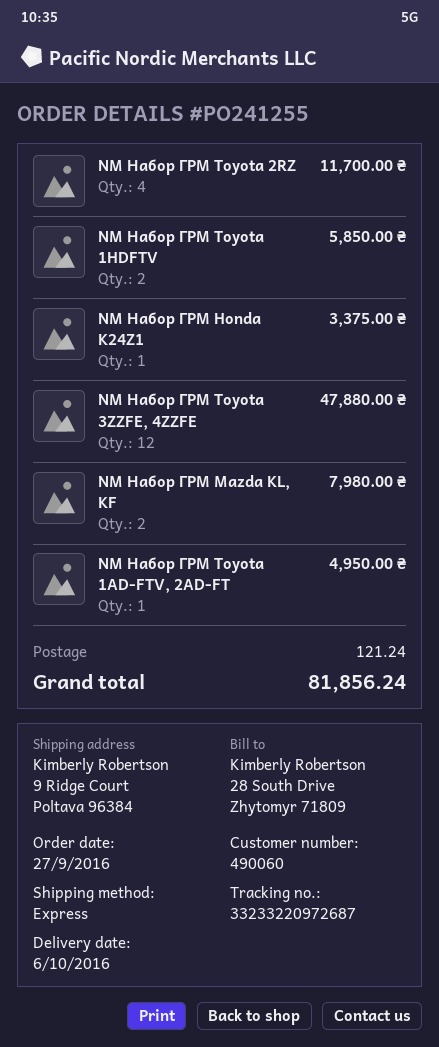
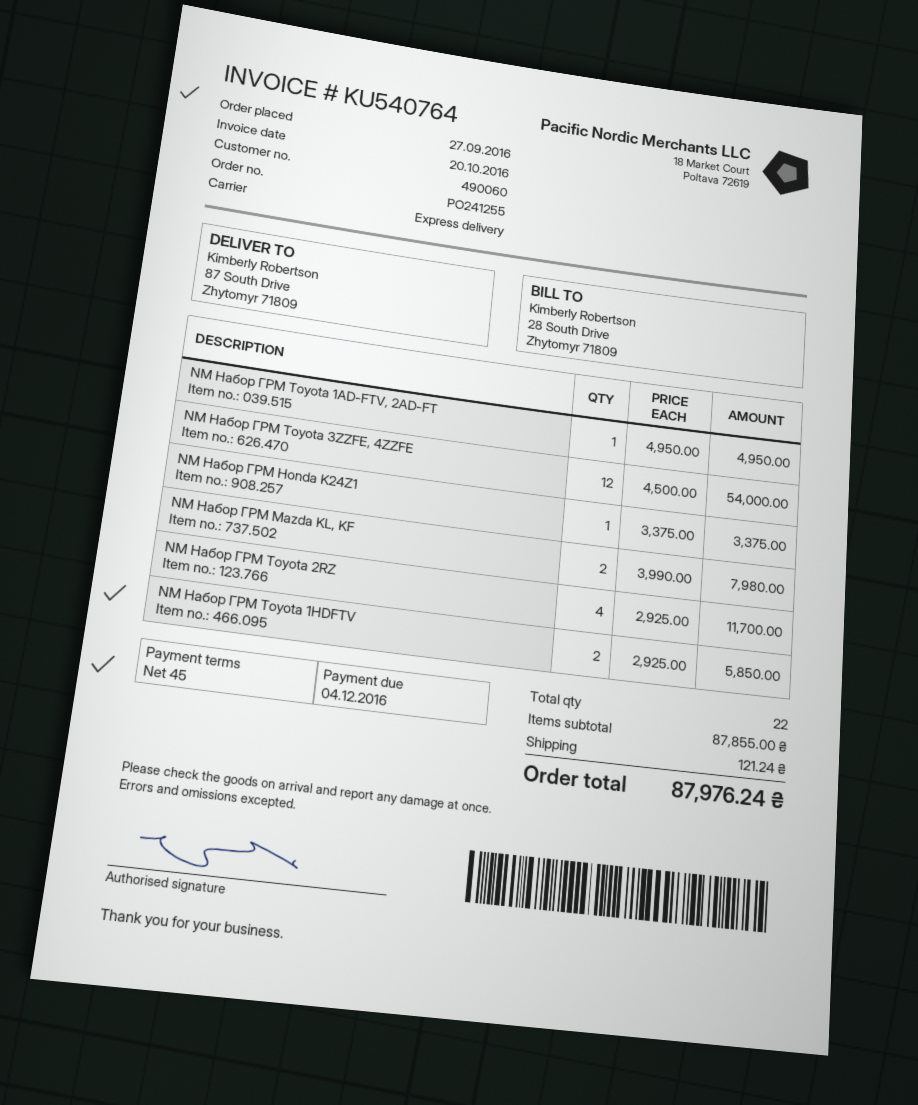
ship to: 9 Ridge Court, Poltava 96384 -> 87 South Drive, Zhytomyr 71809
NM Набор ГРМ Toyota 3ZZFE, 4ZZFE: 12 for 47880.00 -> 12 for 54000.00
total: 81856.24 -> 87976.24

